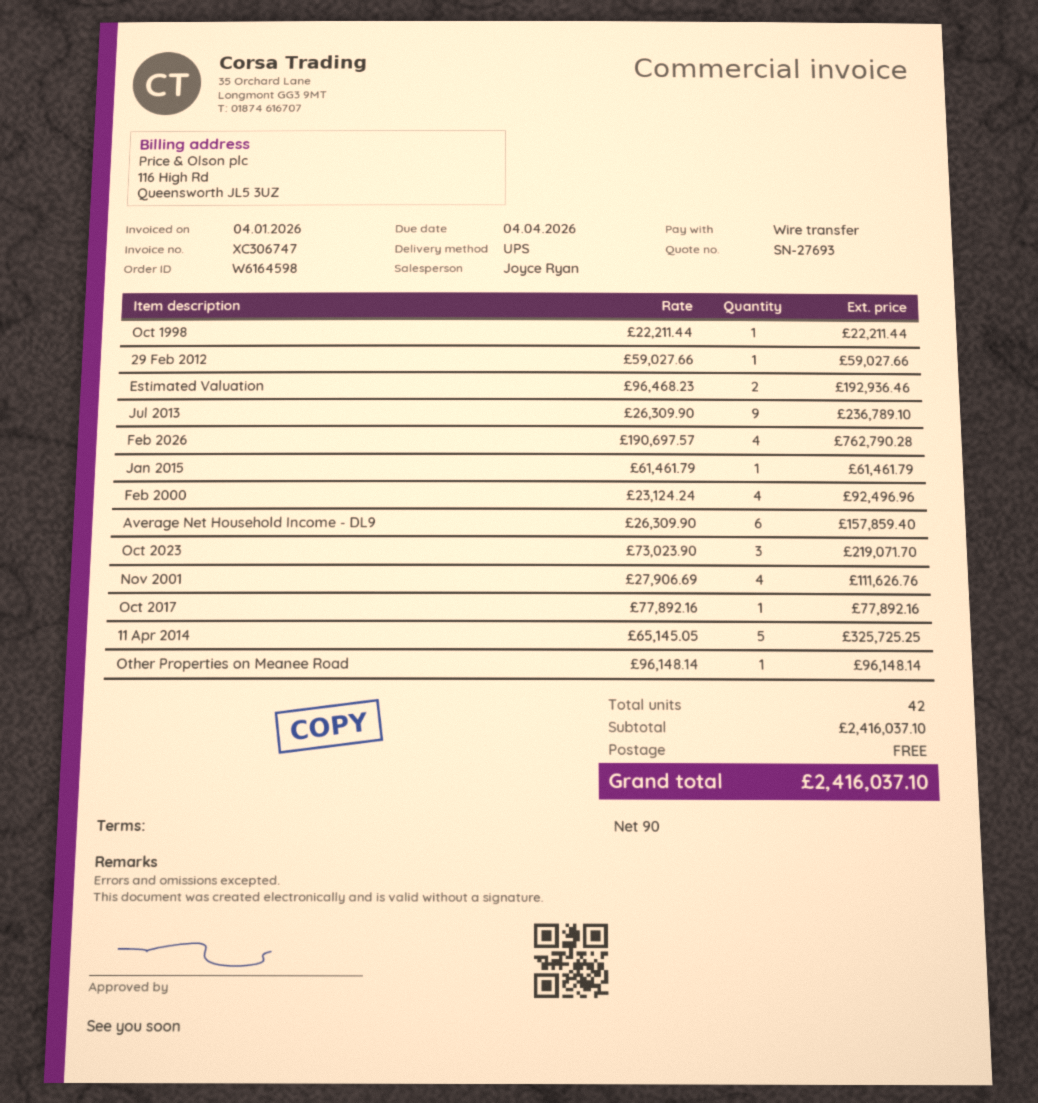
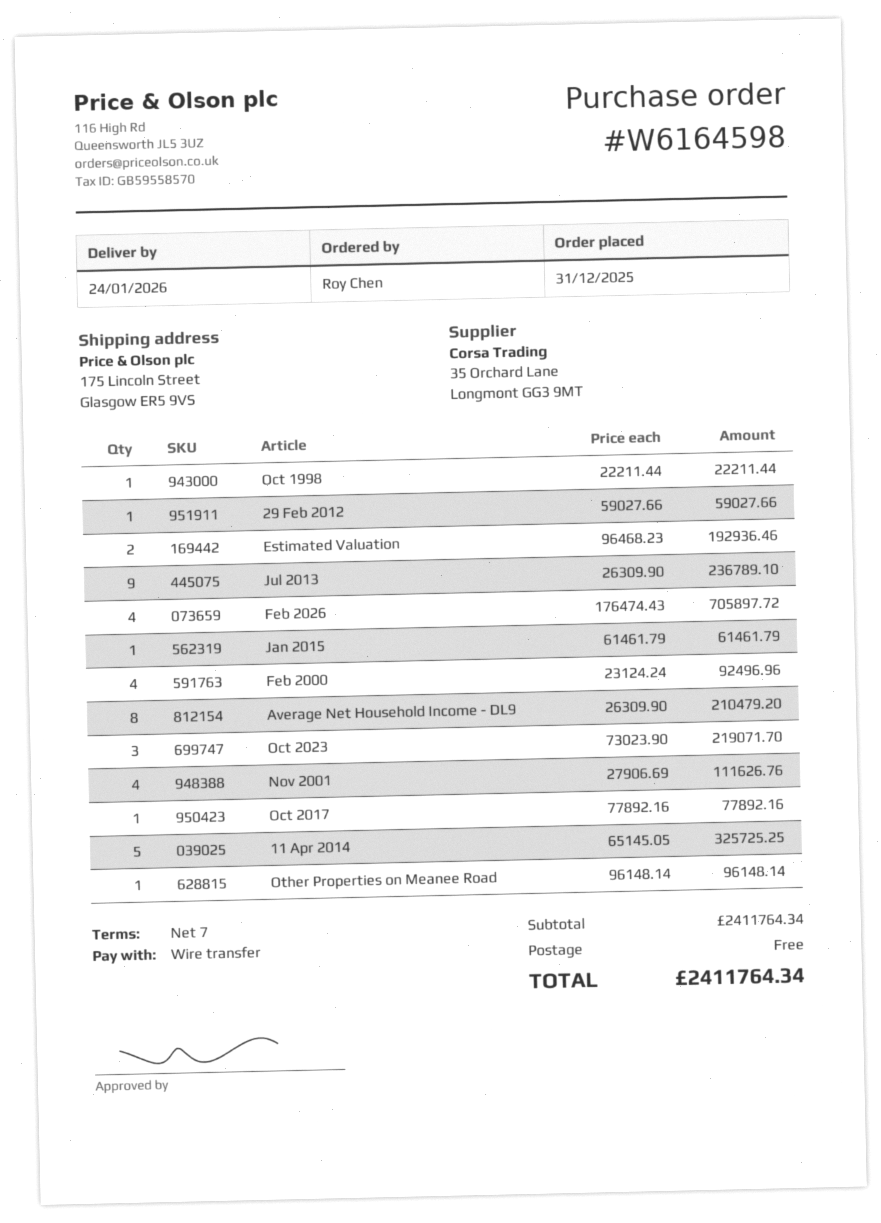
payment terms: 90 days -> 7 days
Feb 2026: 4 x 190697.57 = 762790.28 -> 4 x 176474.43 = 705897.72
Average Net Household Income - DL9: 6 x 26309.90 = 157859.40 -> 8 x 26309.90 = 210479.20
subtotal: 2416037.10 -> 2411764.34
total: 2416037.10 -> 2411764.34

